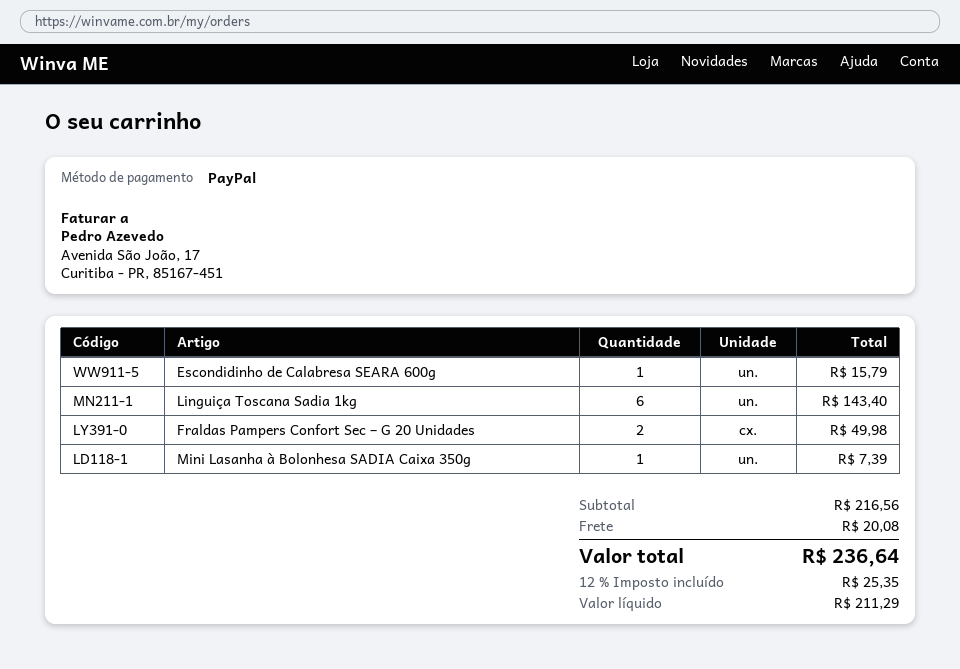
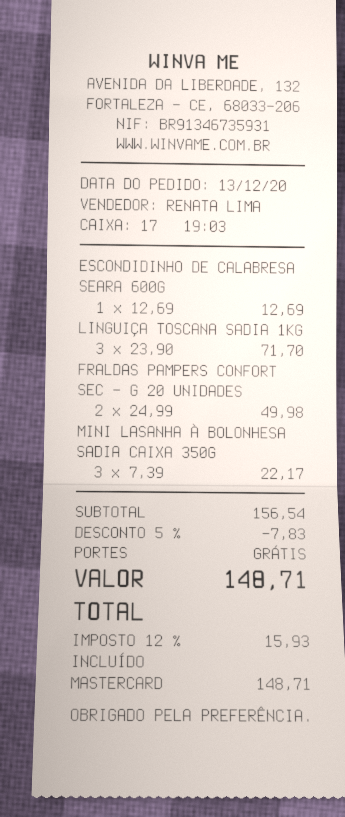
payment method: PayPal -> Mastercard
Escondidinho de Calabresa SEARA 600g: 1 for 15.79 -> 1 for 12.69
Linguiça Toscana Sadia 1kg: 6 for 143.40 -> 3 for 71.70
Mini Lasanha à Bolonhesa SADIA Caixa 350g: 1 for 7.39 -> 3 for 22.17
subtotal: 216.56 -> 156.54
discount: none -> 5% = 7.83
shipping: 20.08 -> 0.00
tax: 12% = 25.35 -> 12% = 15.93
total: 236.64 -> 148.71

